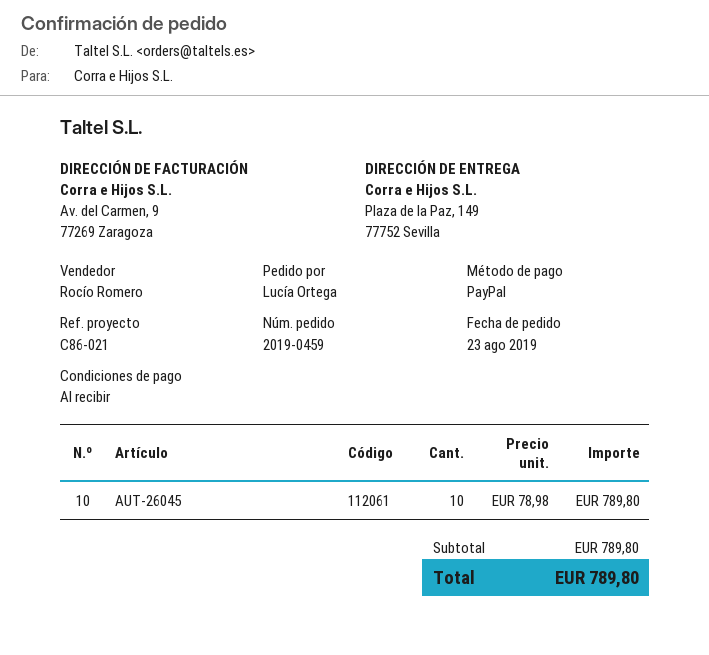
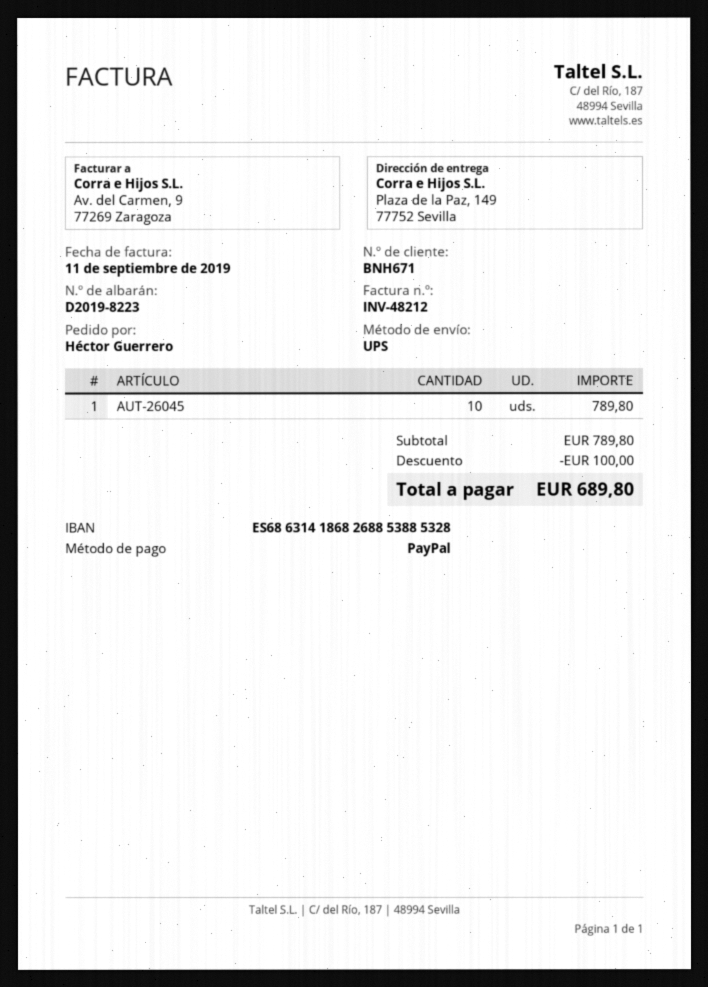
ordered by: Lucía Ortega -> Héctor Guerrero
discount: none -> 100.00
total: 789.80 -> 689.80

